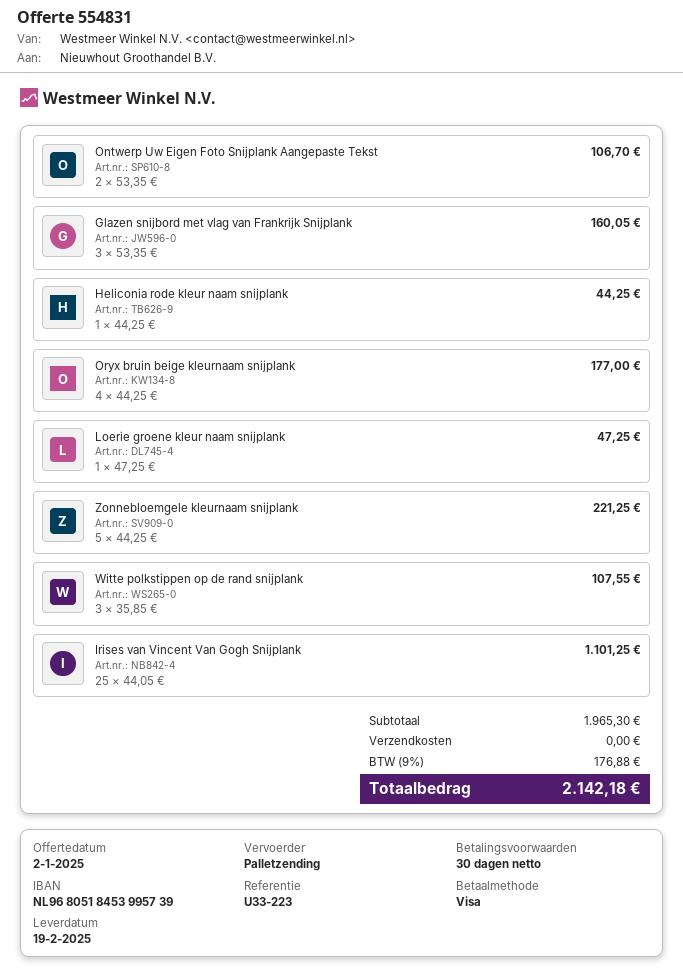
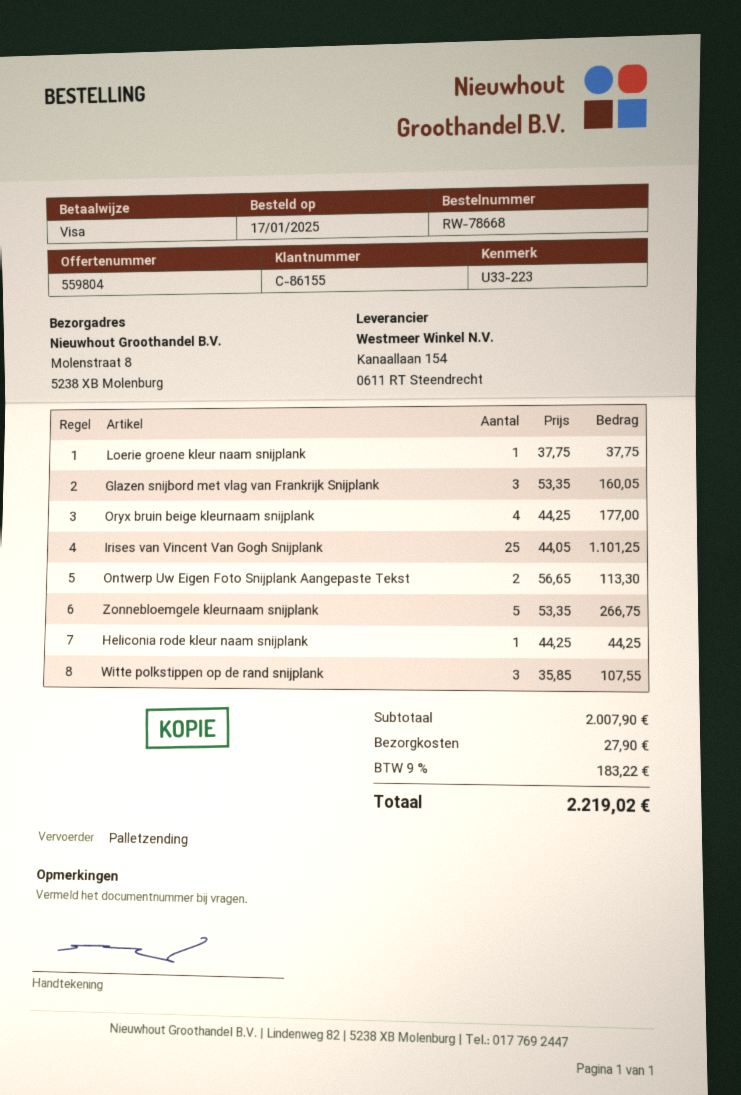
quote number: 554831 -> 559804
Ontwerp Uw Eigen Foto Snijplank Aangepaste Tekst: 2 x 53.35 = 106.70 -> 2 x 56.65 = 113.30
Loerie groene kleur naam snijplank: 1 x 47.25 = 47.25 -> 1 x 37.75 = 37.75
Zonnebloemgele kleurnaam snijplank: 5 x 44.25 = 221.25 -> 5 x 53.35 = 266.75
subtotal: 1965.30 -> 2007.90
shipping: 0.00 -> 27.90
tax: 9% = 176.88 -> 9% = 183.22
total: 2142.18 -> 2219.02

